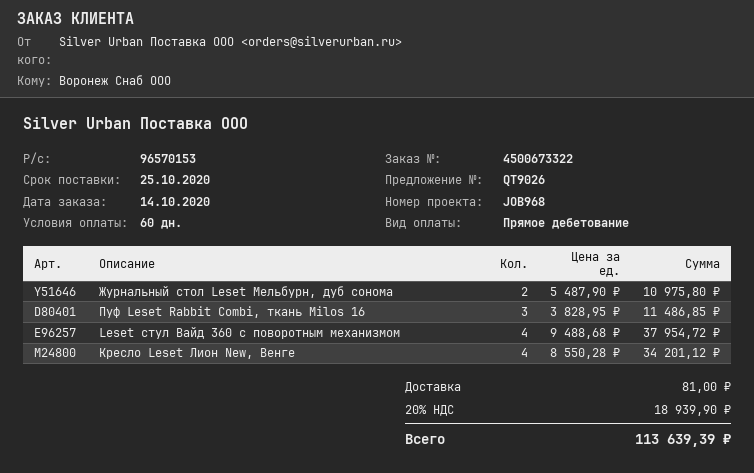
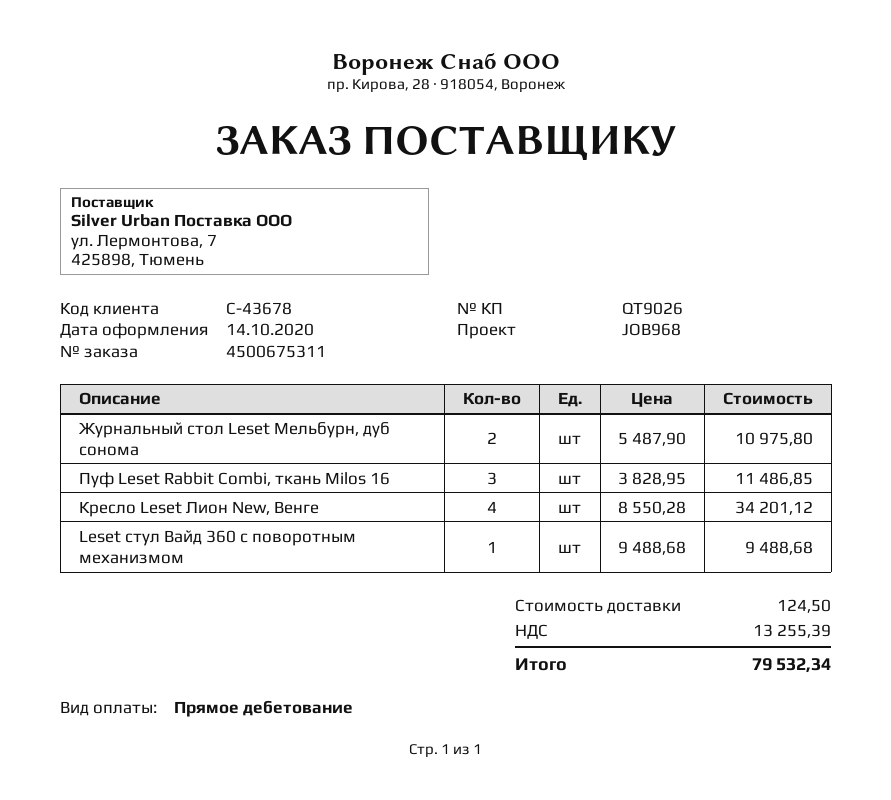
order number: 4500673322 -> 4500675311
Leset стул Вайд 360 с поворотным механизмом: 4 x 9488.68 = 37954.72 -> 1 x 9488.68 = 9488.68
shipping: 81.00 -> 124.50
tax: 18939.90 -> 13255.39
total: 113639.39 -> 79532.34

